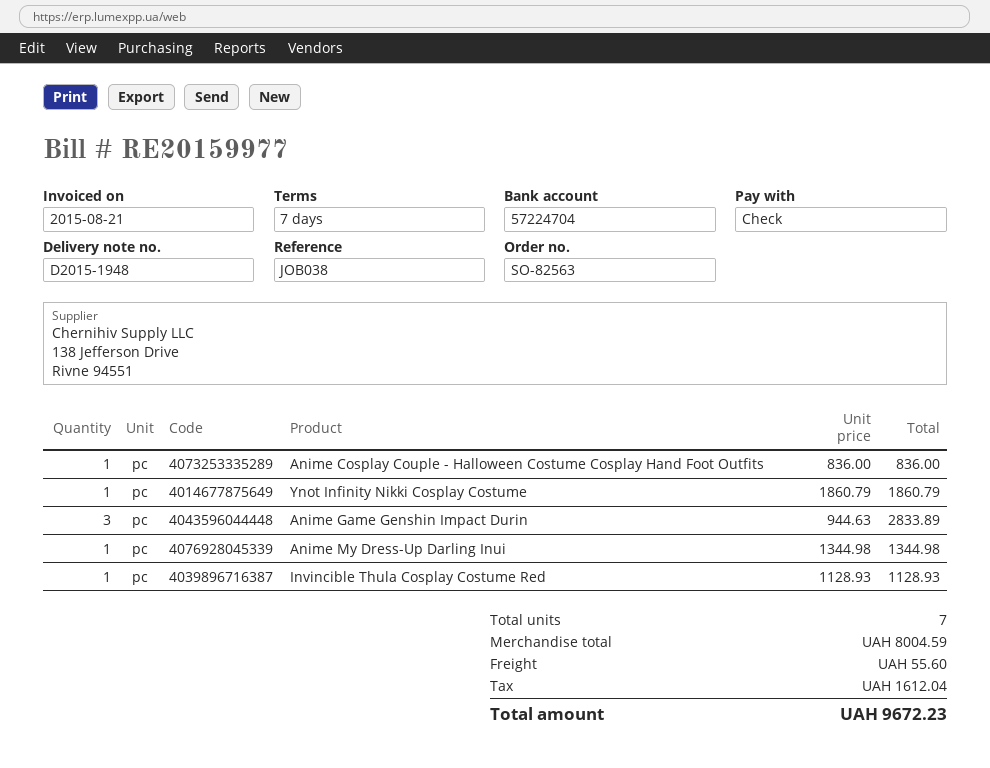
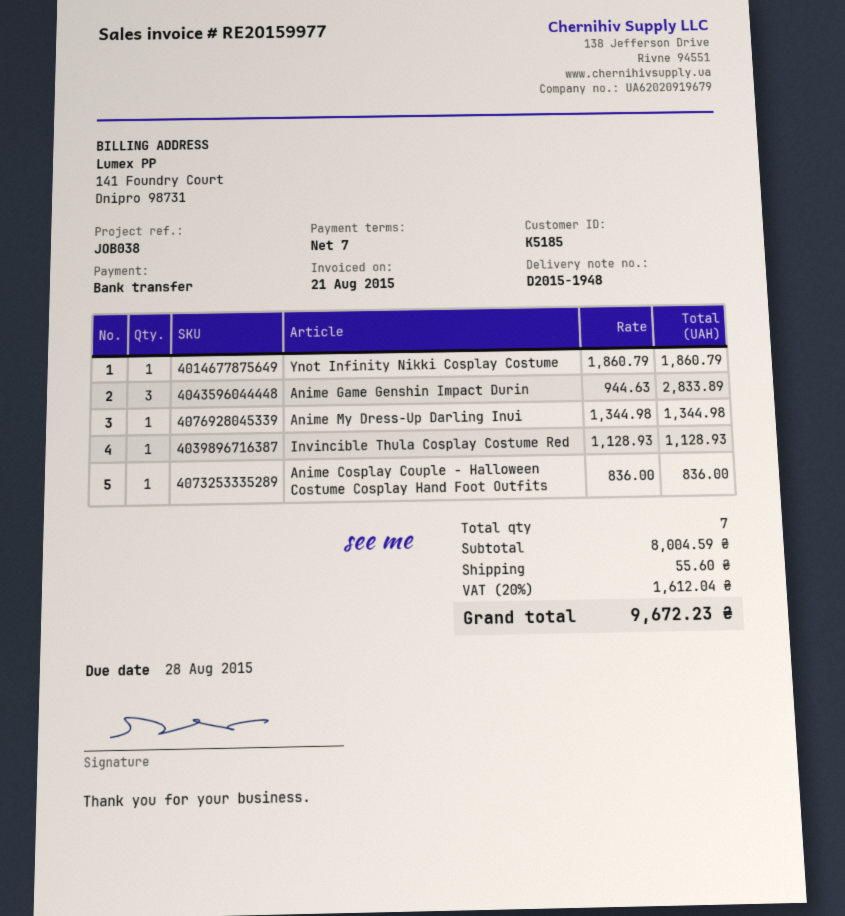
payment method: cheque -> bank transfer

